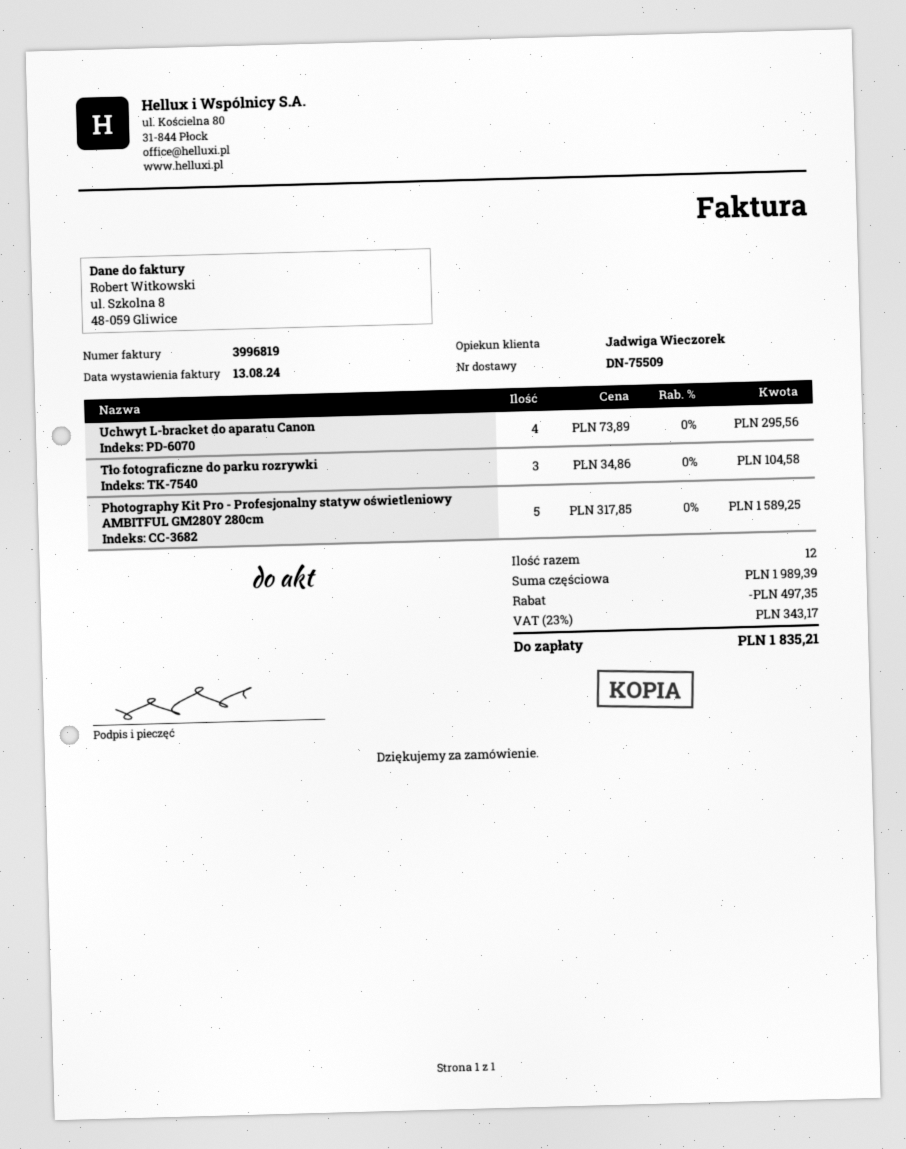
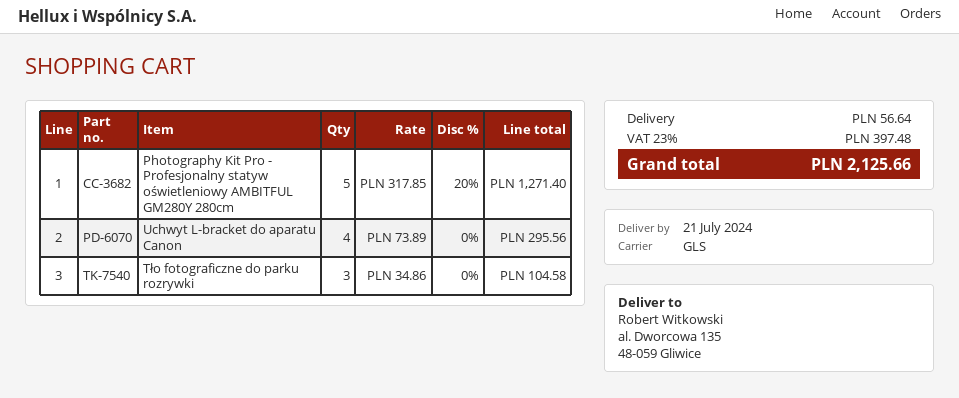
Photography Kit Pro - Profesjonalny statyw oświetleniowy AMBITFUL GM280Y 280cm: 5 x 317.85 = 1589.25 -> 5 x 317.85 - 20% = 1271.40
discount: 497.35 -> none
shipping: none -> 56.64
tax: 23% = 343.17 -> 23% = 397.48
total: 1835.21 -> 2125.66

